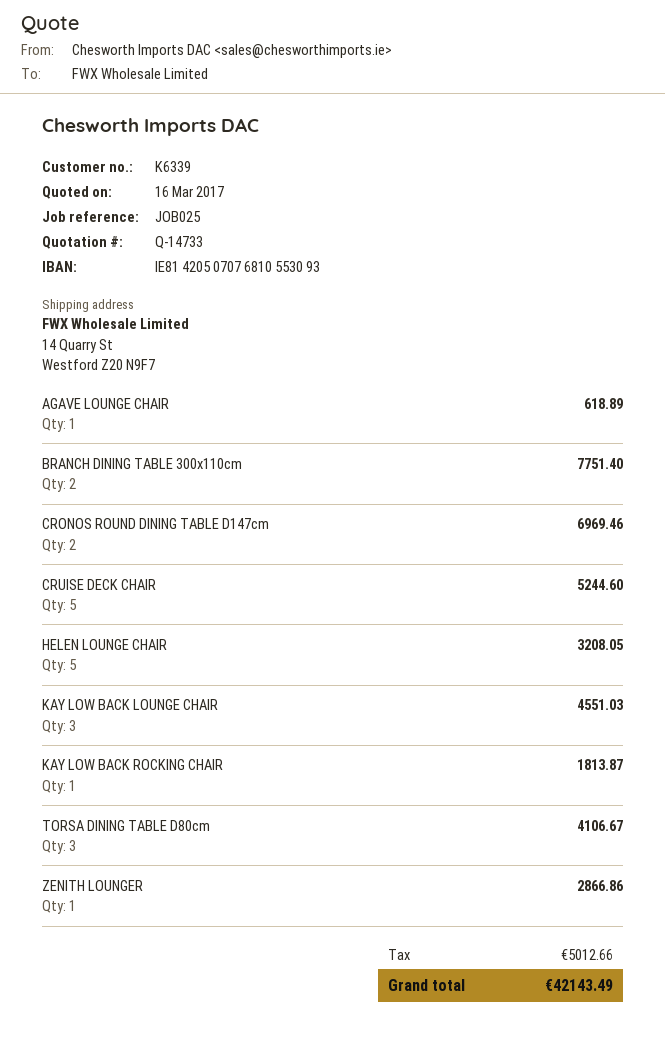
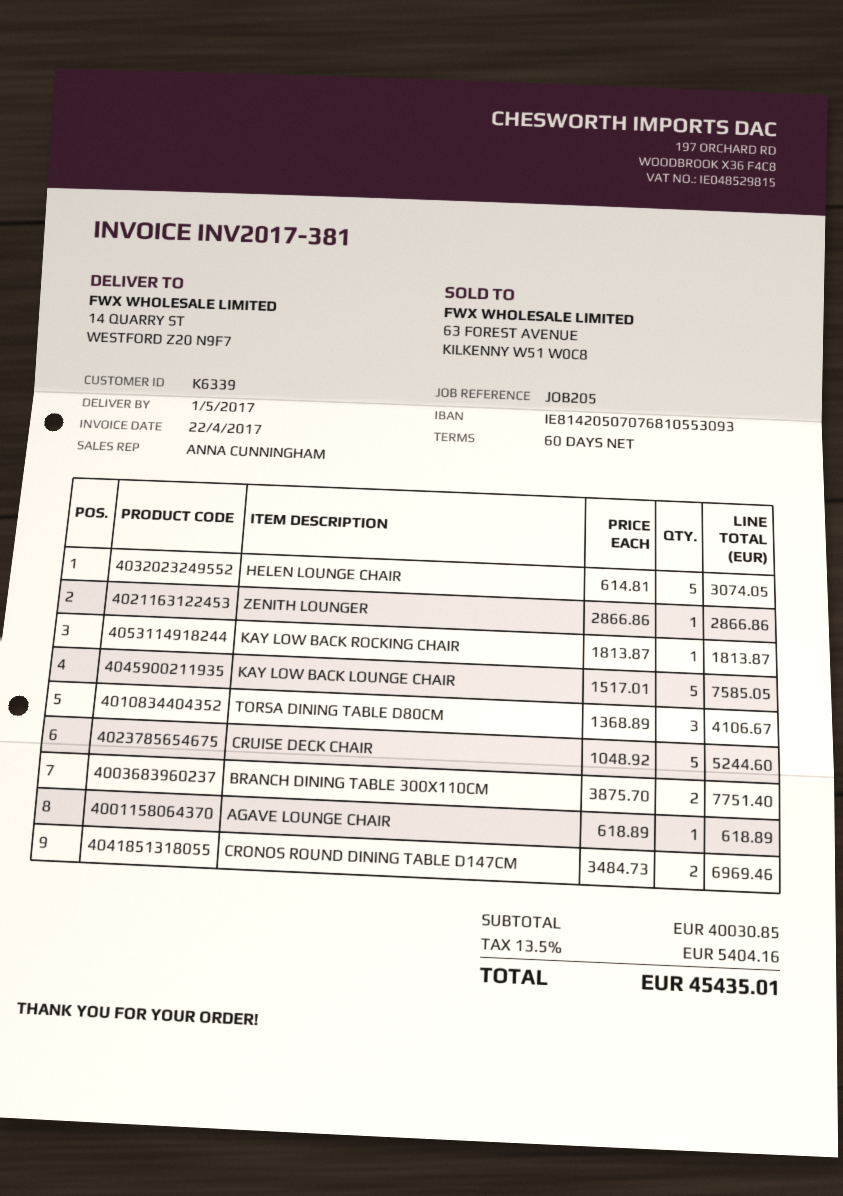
reference: JOB025 -> JOB205
HELEN LOUNGE CHAIR: 5 for 3208.05 -> 5 for 3074.05
KAY LOW BACK LOUNGE CHAIR: 3 for 4551.03 -> 5 for 7585.05
tax: 5012.66 -> 5404.16
total: 42143.49 -> 45435.01

